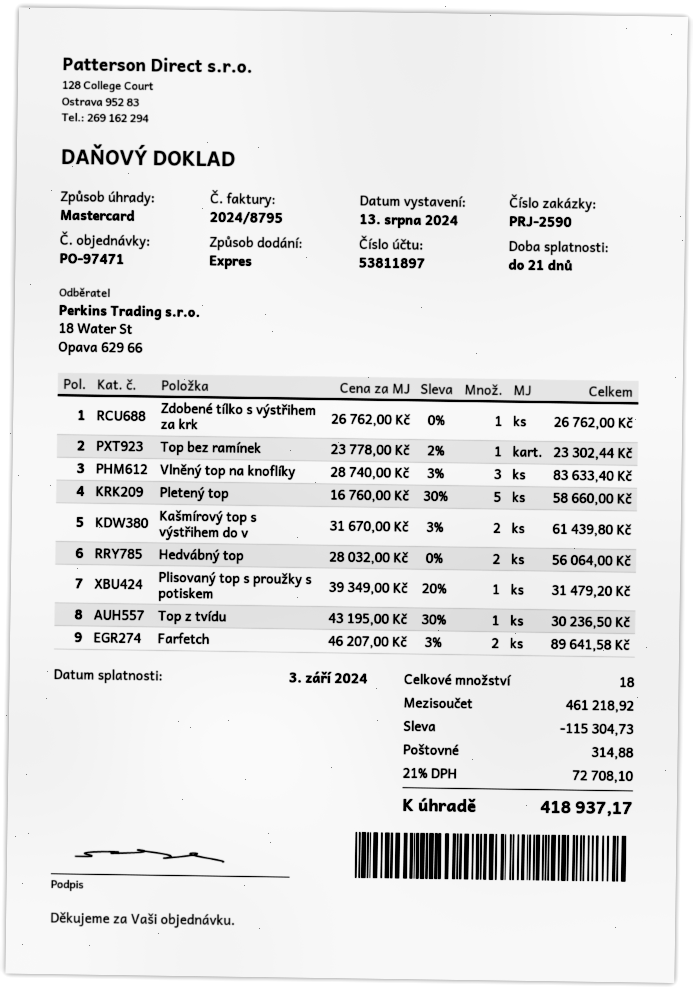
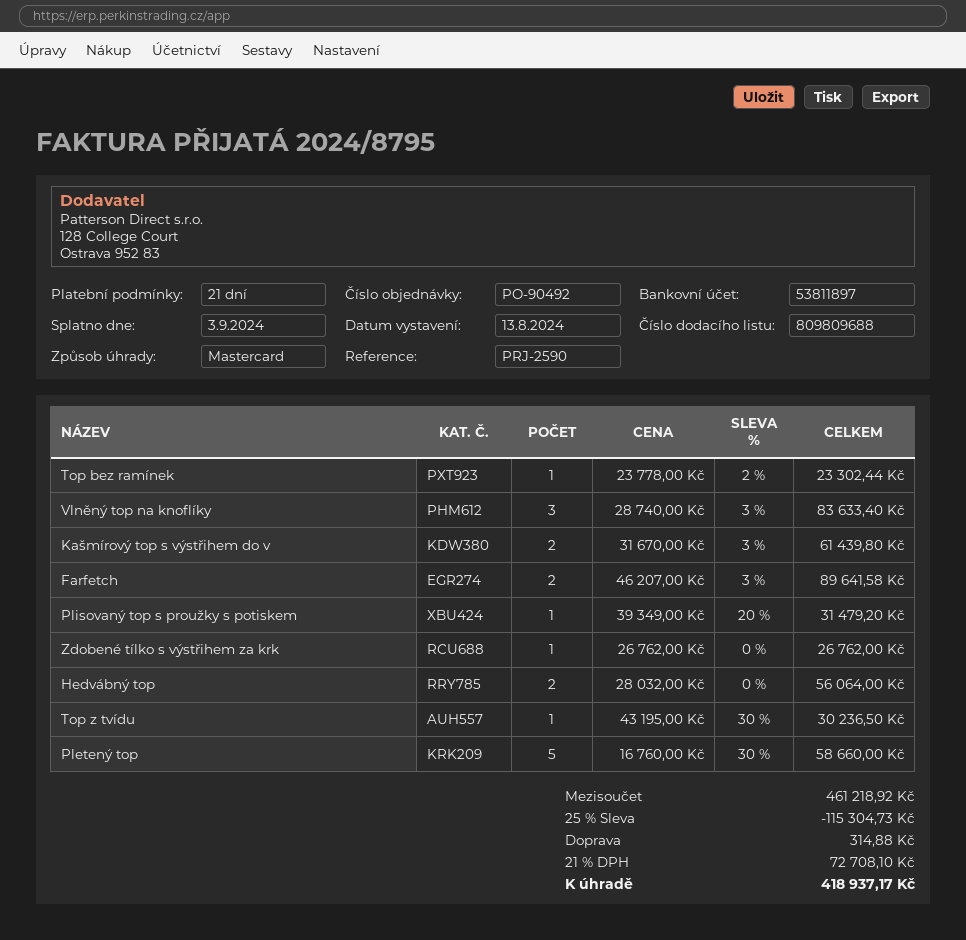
order number: PO-97471 -> PO-90492

